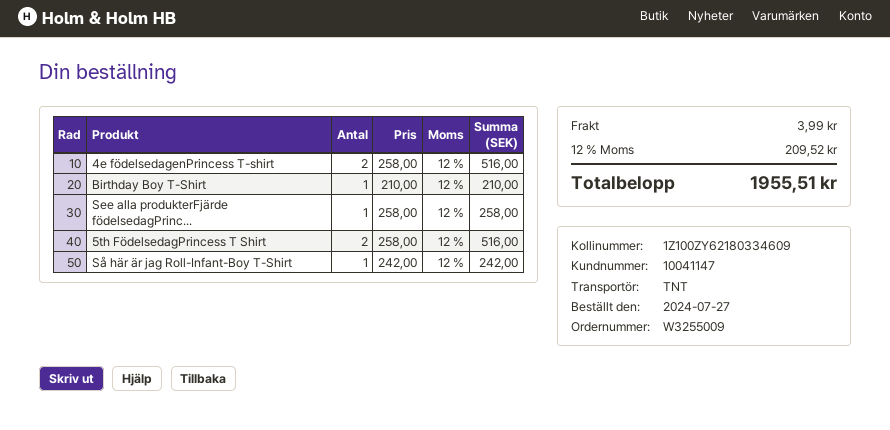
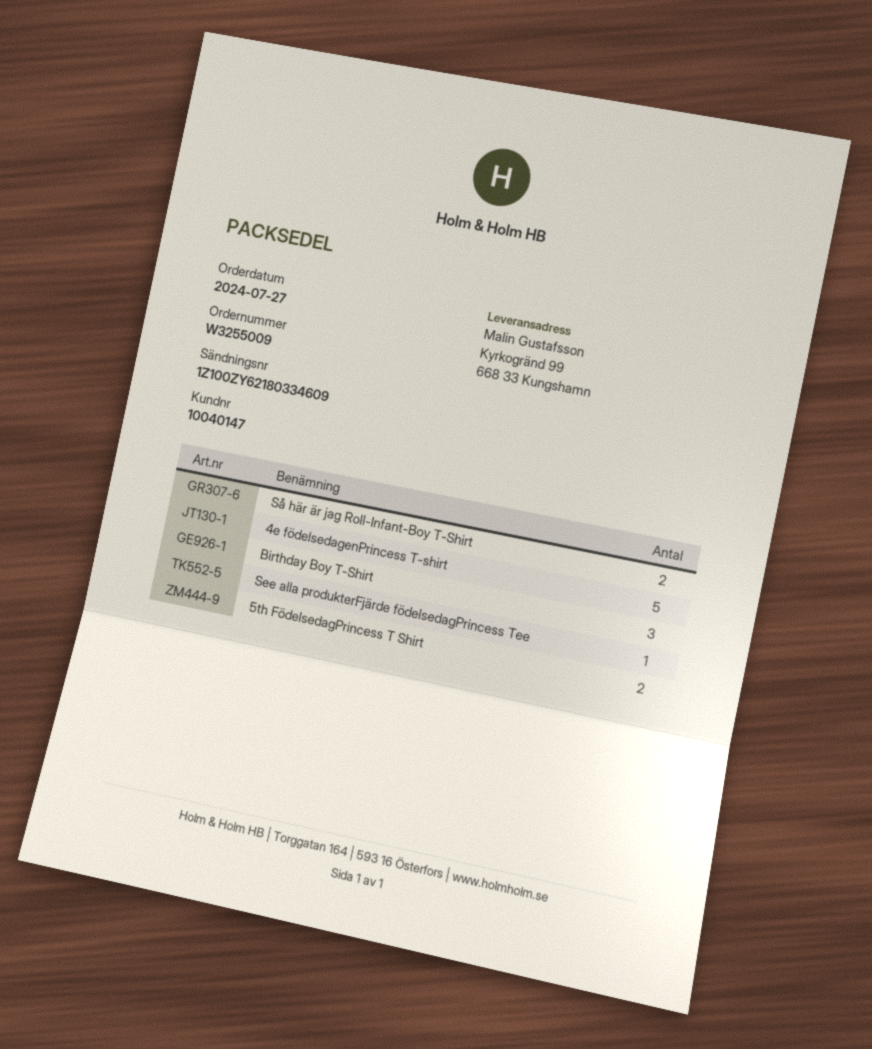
customer number: 10041147 -> 10040147
4e födelsedagenPrincess T-shirt: 2 -> 5
Birthday Boy T-Shirt: 1 -> 3
Så här är jag Roll-Infant-Boy T-Shirt: 1 -> 2

